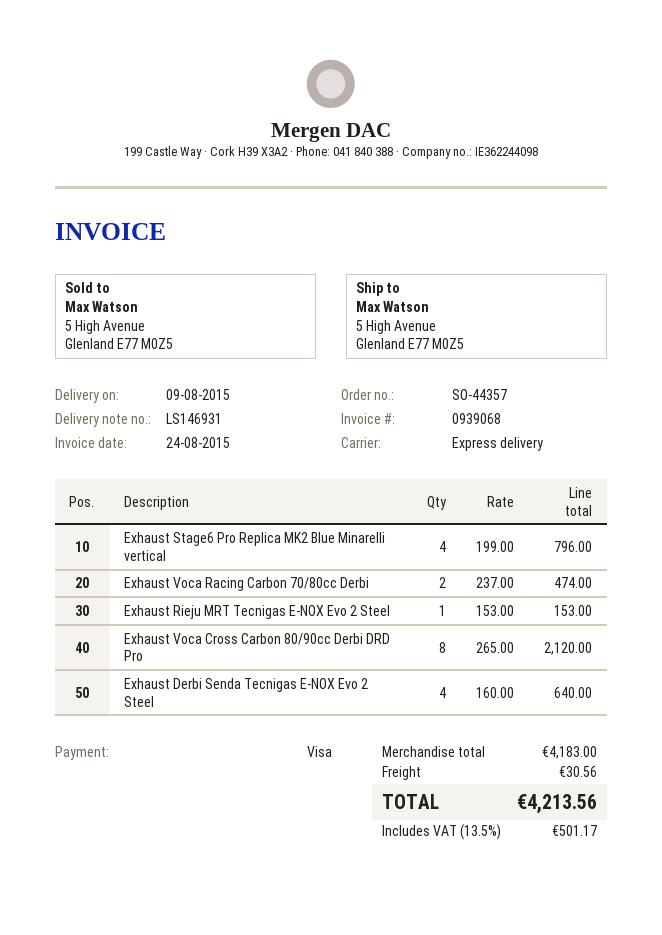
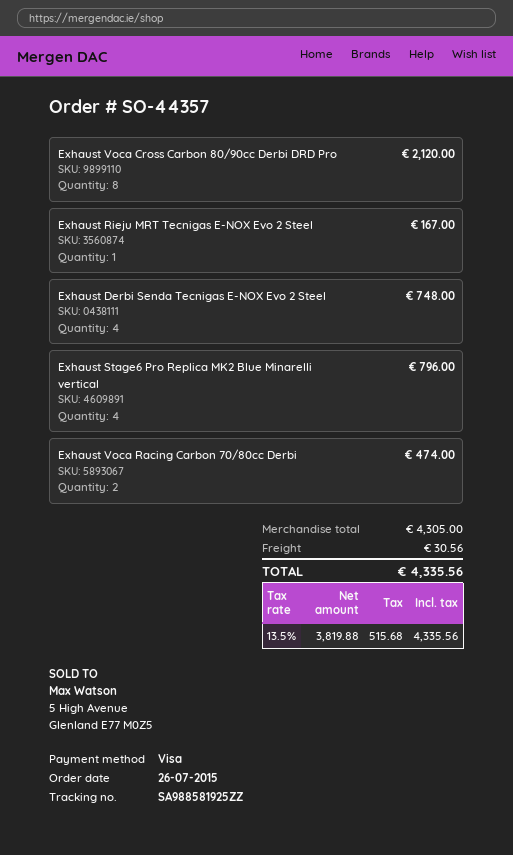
Exhaust Rieju MRT Tecnigas E-NOX Evo 2 Steel: 1 for 153.00 -> 1 for 167.00
Exhaust Derbi Senda Tecnigas E-NOX Evo 2 Steel: 4 for 640.00 -> 4 for 748.00
subtotal: 4183.00 -> 4305.00
tax: 13.5% = 501.17 -> 13.5% = 515.68
total: 4213.56 -> 4335.56

